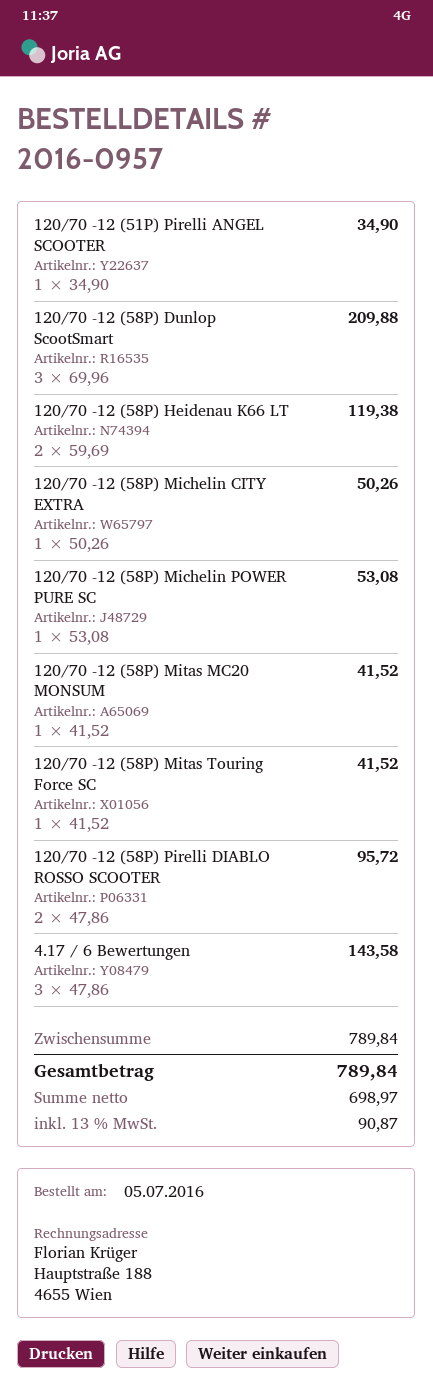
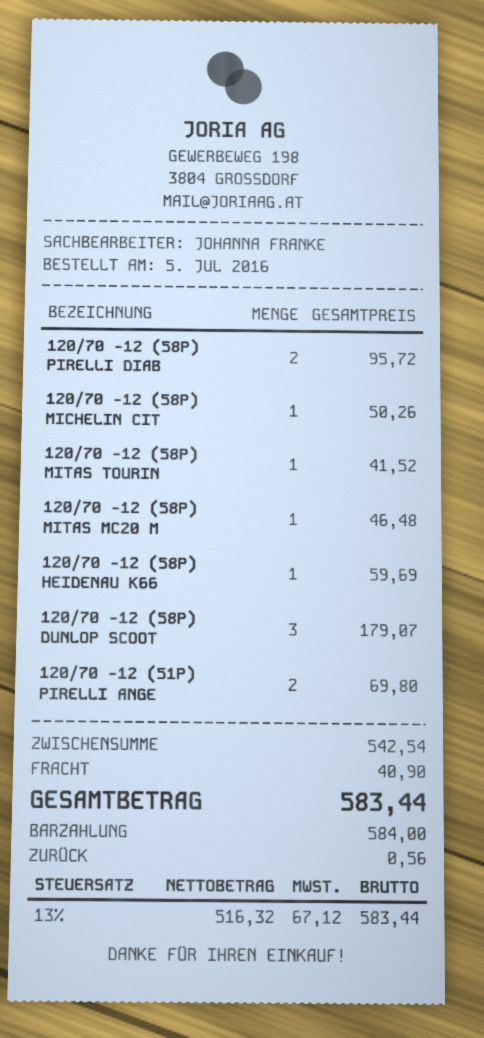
120/70 -12 (51P) Pirelli ANGEL SCOOTER: 1 for 34.90 -> 2 for 69.80
120/70 -12 (58P) Dunlop ScootSmart: 3 for 209.88 -> 3 for 179.07
120/70 -12 (58P) Heidenau K66 LT: 2 for 119.38 -> 1 for 59.69
120/70 -12 (58P) Michelin POWER PURE SC: 1 for 53.08 -> none
120/70 -12 (58P) Mitas MC20 MONSUM: 1 for 41.52 -> 1 for 46.48
4.17 / 6 Bewertungen: 3 for 143.58 -> none
subtotal: 789.84 -> 542.54
shipping: none -> 40.90
net: 698.97 -> 516.32
tax: 13% = 90.87 -> 13% = 67.12
total: 789.84 -> 583.44

